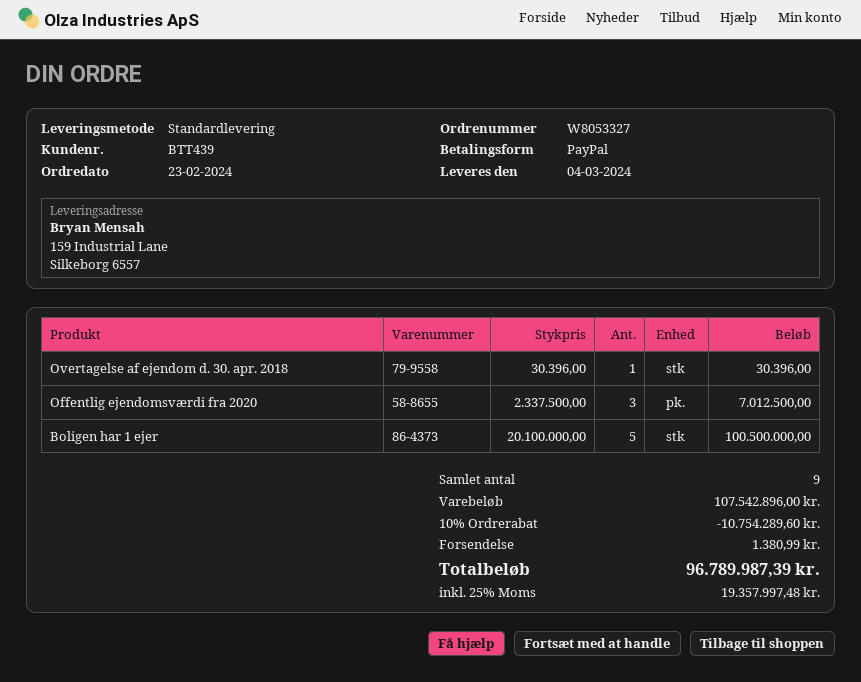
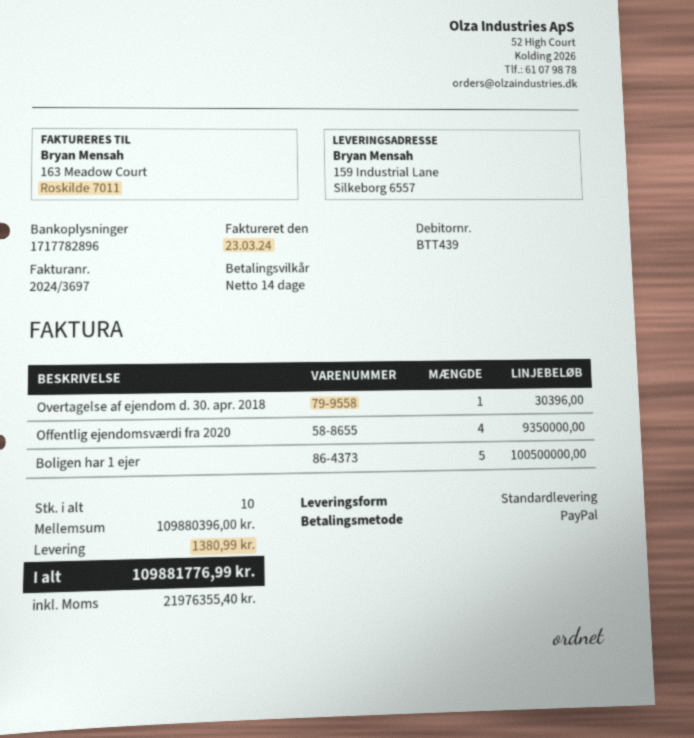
Offentlig ejendomsværdi fra 2020: 3 for 7012500.00 -> 4 for 9350000.00
total quantity: 9 -> 10
subtotal: 107542896.00 -> 109880396.00
discount: 10% = 10754289.60 -> none
tax: 19357997.48 -> 21976355.40
total: 96789987.39 -> 109881776.99

